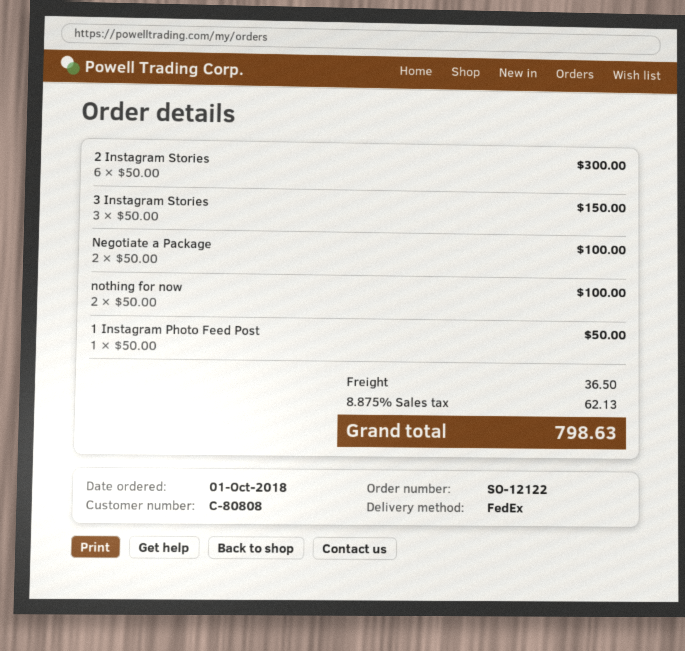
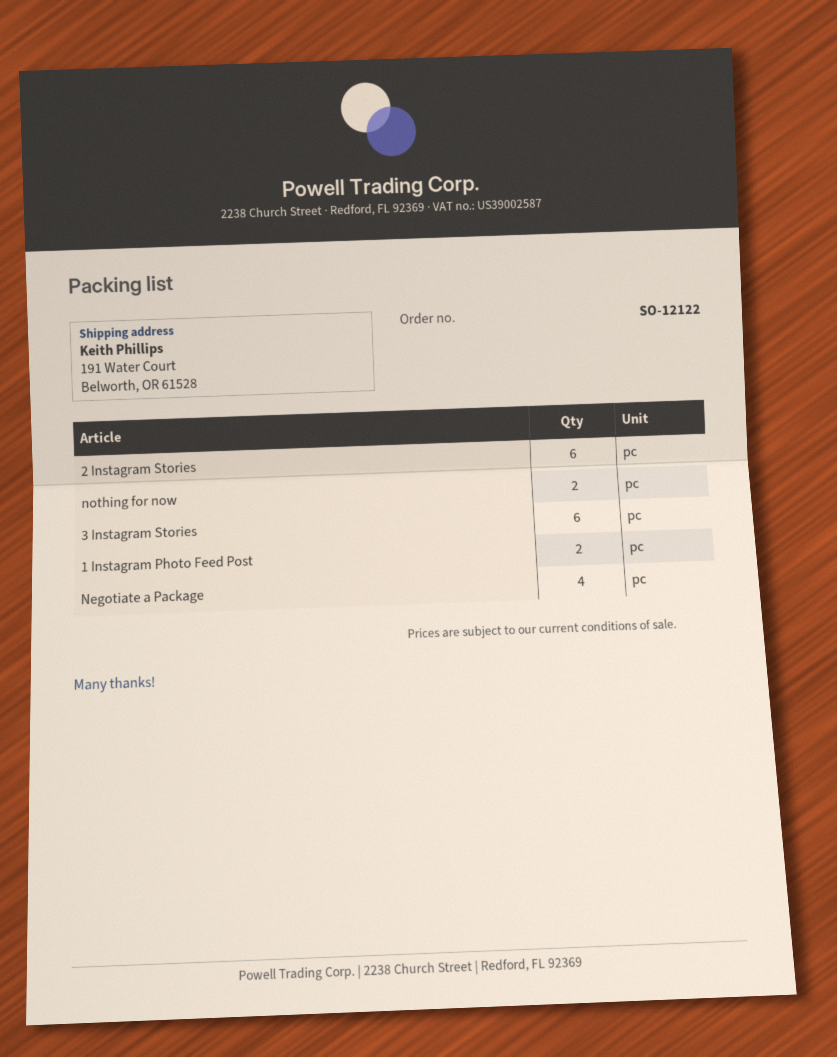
3 Instagram Stories: 3 -> 6
Negotiate a Package: 2 -> 4
1 Instagram Photo Feed Post: 1 -> 2

